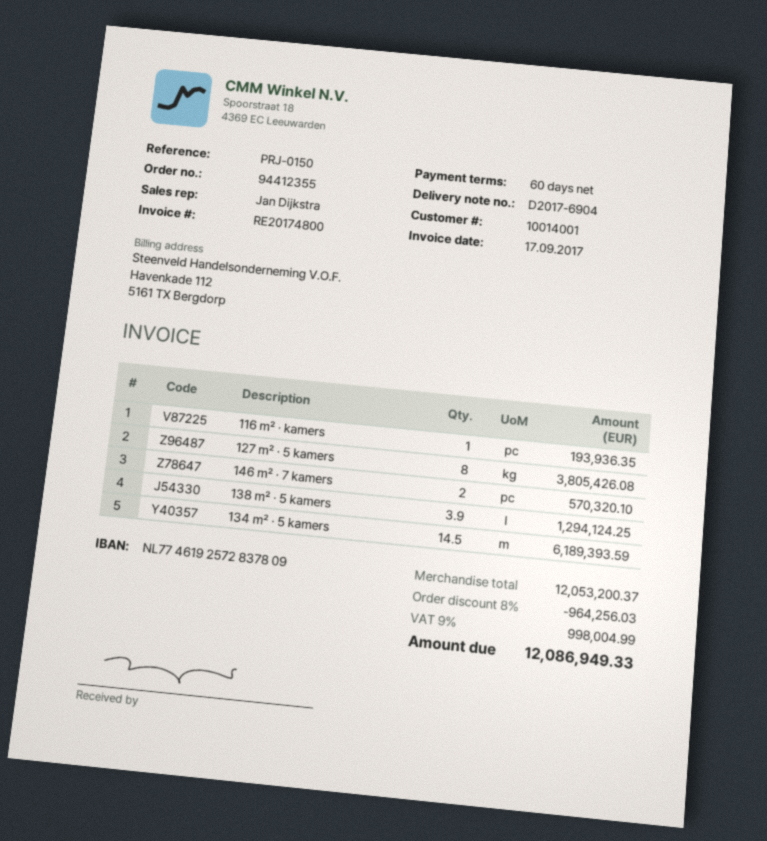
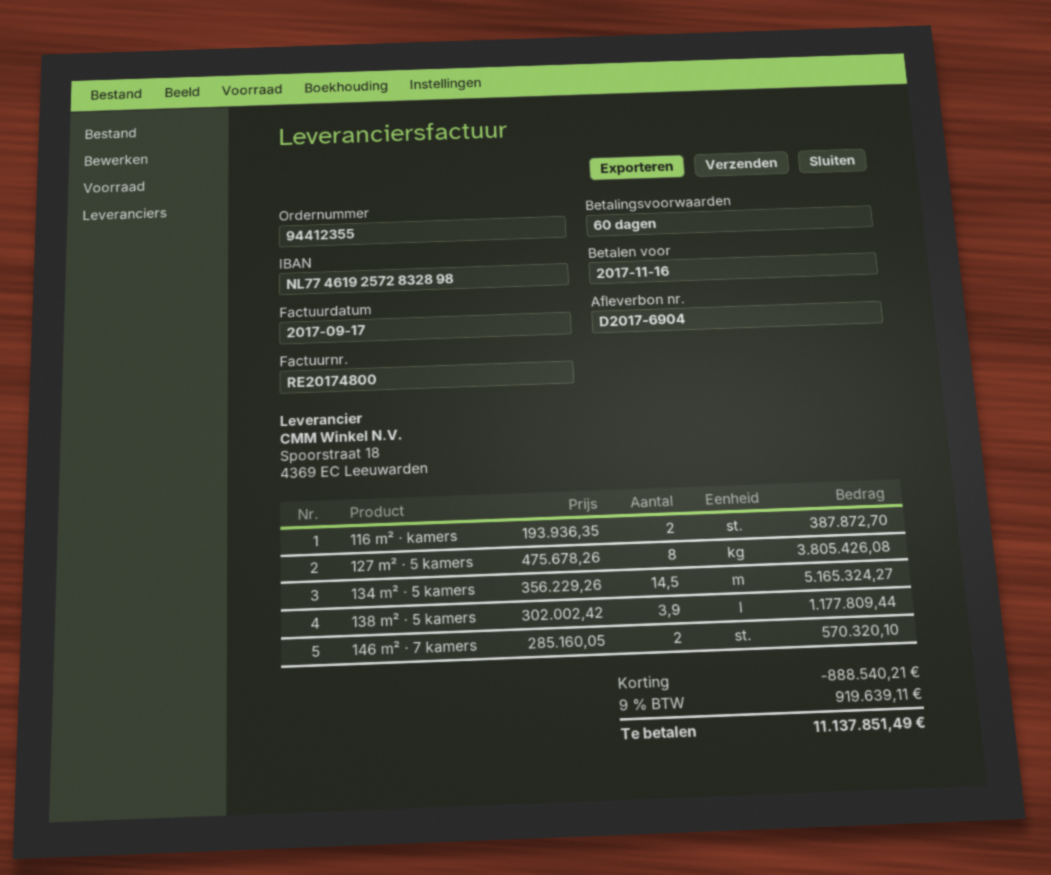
bank account: NL7746192572837809 -> NL7746192572832898
116 m² · kamers: 1 for 193936.35 -> 2 for 387872.70
138 m² · 5 kamers: 3.9 for 1294124.25 -> 3.9 for 1177809.44
134 m² · 5 kamers: 14.5 for 6189393.59 -> 14.5 for 5165324.27
discount: 964256.03 -> 888540.21
tax: 9% = 998004.99 -> 9% = 919639.11
total: 12086949.33 -> 11137851.49

